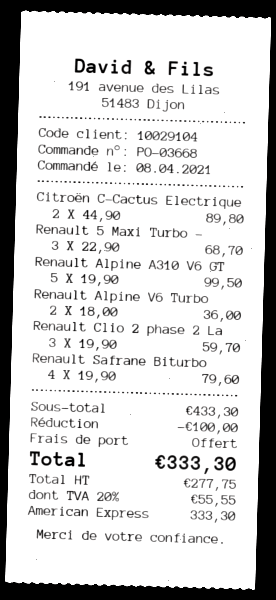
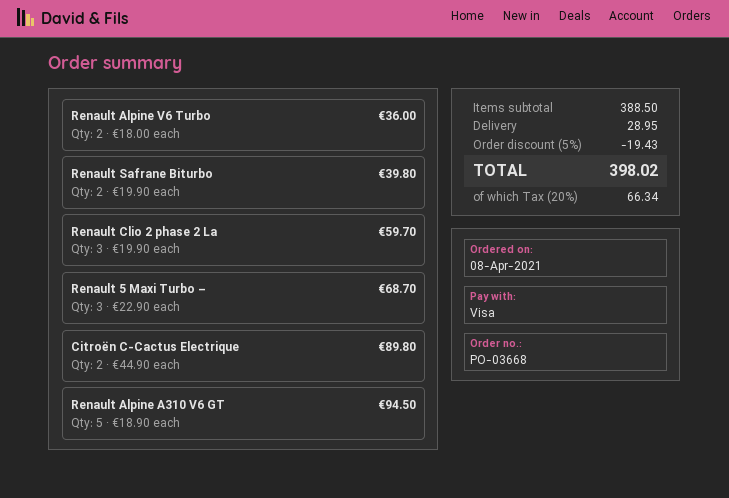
payment method: American Express -> Visa
Renault Alpine A310 V6 GT: 5 x 19.90 = 99.50 -> 5 x 18.90 = 94.50
Renault Safrane Biturbo: 4 x 19.90 = 79.60 -> 2 x 19.90 = 39.80
subtotal: 433.30 -> 388.50
discount: 100.00 -> 19.43
shipping: 0.00 -> 28.95
tax: 20% = 55.55 -> 20% = 66.34
total: 333.30 -> 398.02

